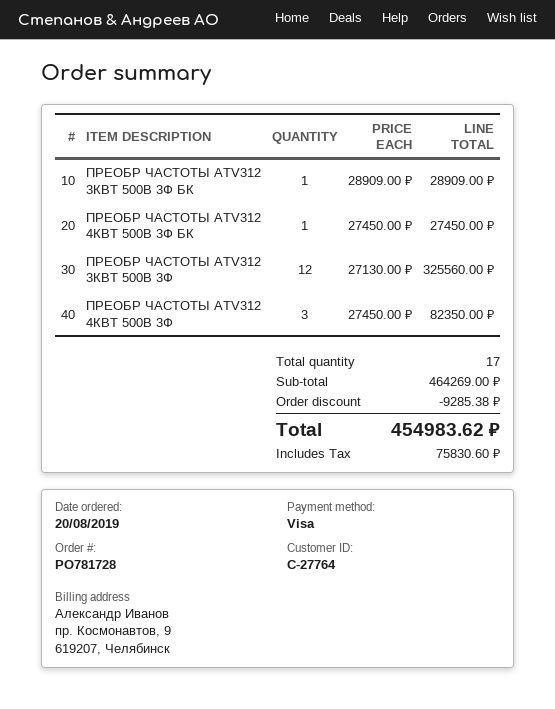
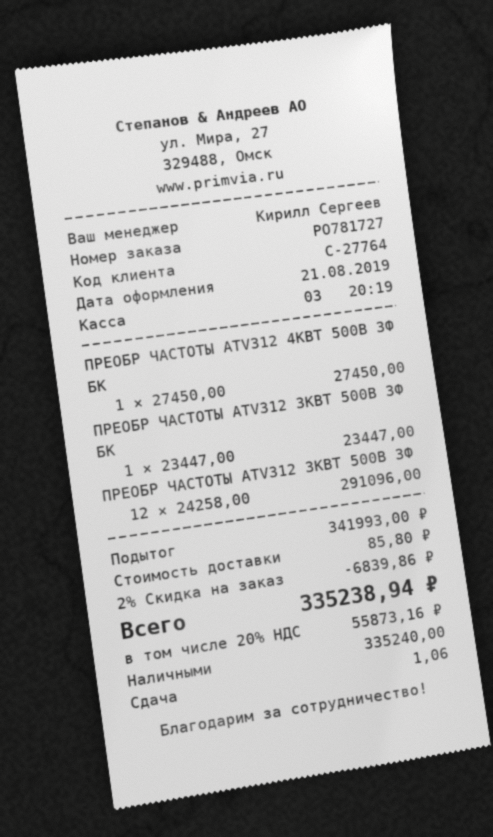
order number: PO781728 -> PO781727
order date: 2019-08-20 -> 2019-08-21
payment method: Visa -> cash
ПРЕОБР ЧАСТОТЫ ATV312 3КВТ 500В 3Ф БК: 1 x 28909.00 = 28909.00 -> 1 x 23447.00 = 23447.00
ПРЕОБР ЧАСТОТЫ ATV312 3КВТ 500В 3Ф: 12 x 27130.00 = 325560.00 -> 12 x 24258.00 = 291096.00
ПРЕОБР ЧАСТОТЫ ATV312 4КВТ 500В 3Ф: 3 x 27450.00 = 82350.00 -> none
subtotal: 464269.00 -> 341993.00
discount: 9285.38 -> 6839.86
shipping: none -> 85.80
tax: 75830.60 -> 55873.16
total: 454983.62 -> 335238.94

